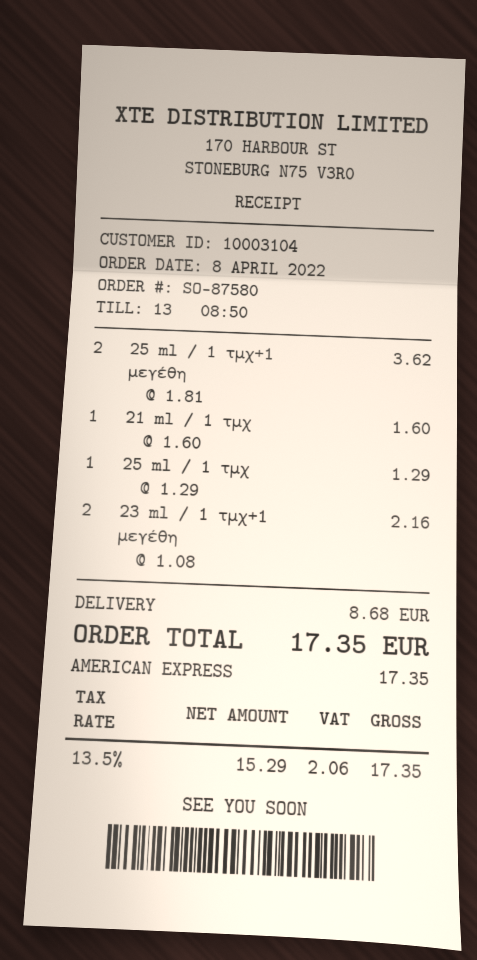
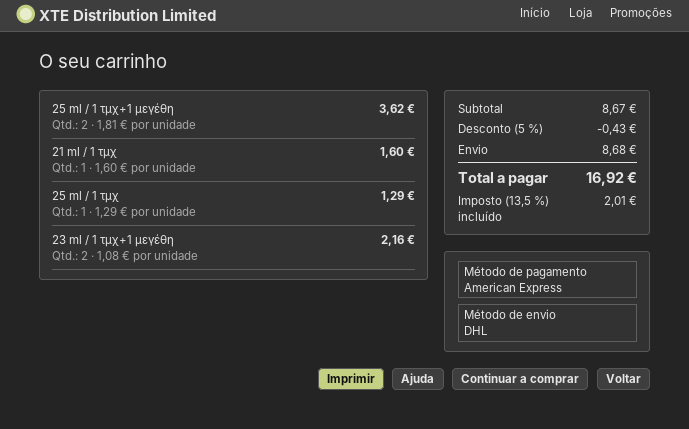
discount: none -> 5% = 0.43
tax: 13.5% = 2.06 -> 13.5% = 2.01
total: 17.35 -> 16.92

